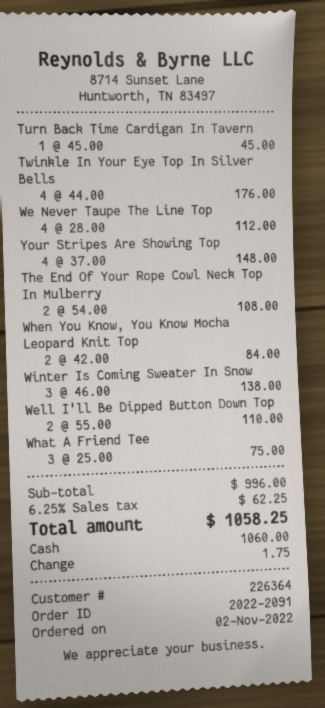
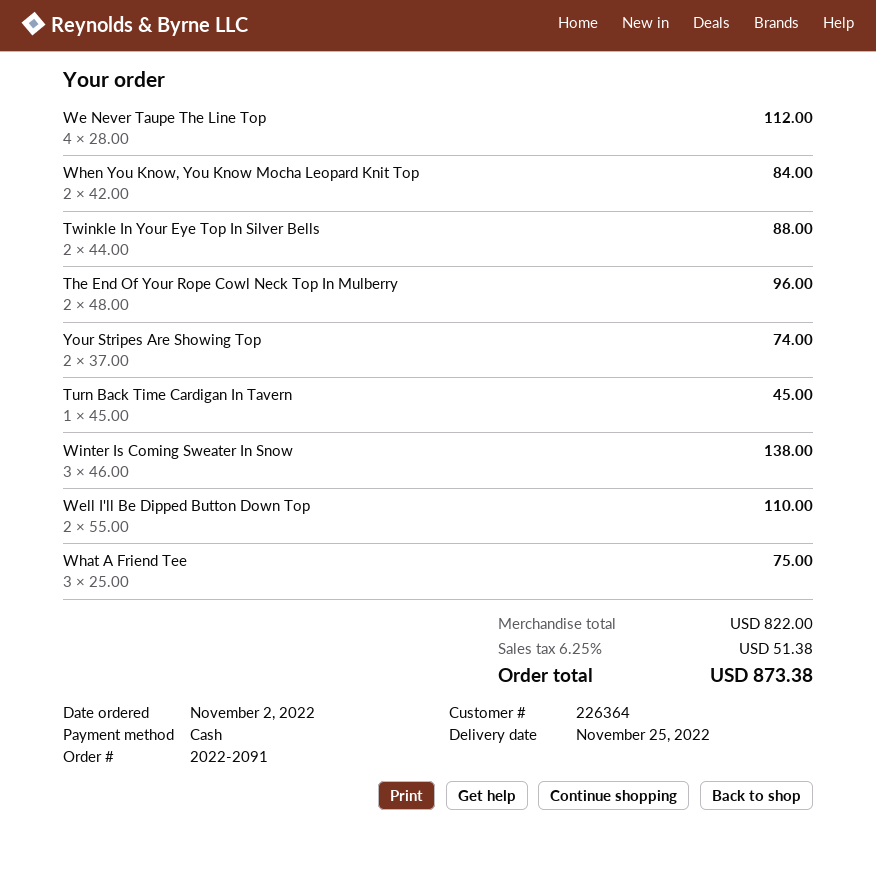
Twinkle In Your Eye Top In Silver Bells: 4 x 44.00 = 176.00 -> 2 x 44.00 = 88.00
Your Stripes Are Showing Top: 4 x 37.00 = 148.00 -> 2 x 37.00 = 74.00
The End Of Your Rope Cowl Neck Top In Mulberry: 2 x 54.00 = 108.00 -> 2 x 48.00 = 96.00
subtotal: 996.00 -> 822.00
tax: 6.25% = 62.25 -> 6.25% = 51.38
total: 1058.25 -> 873.38

